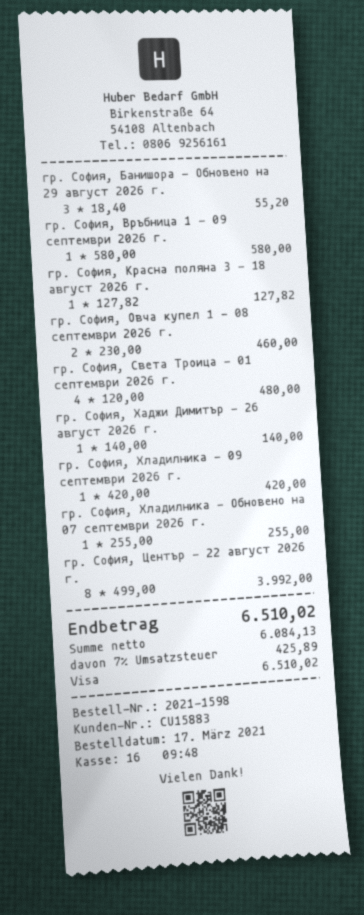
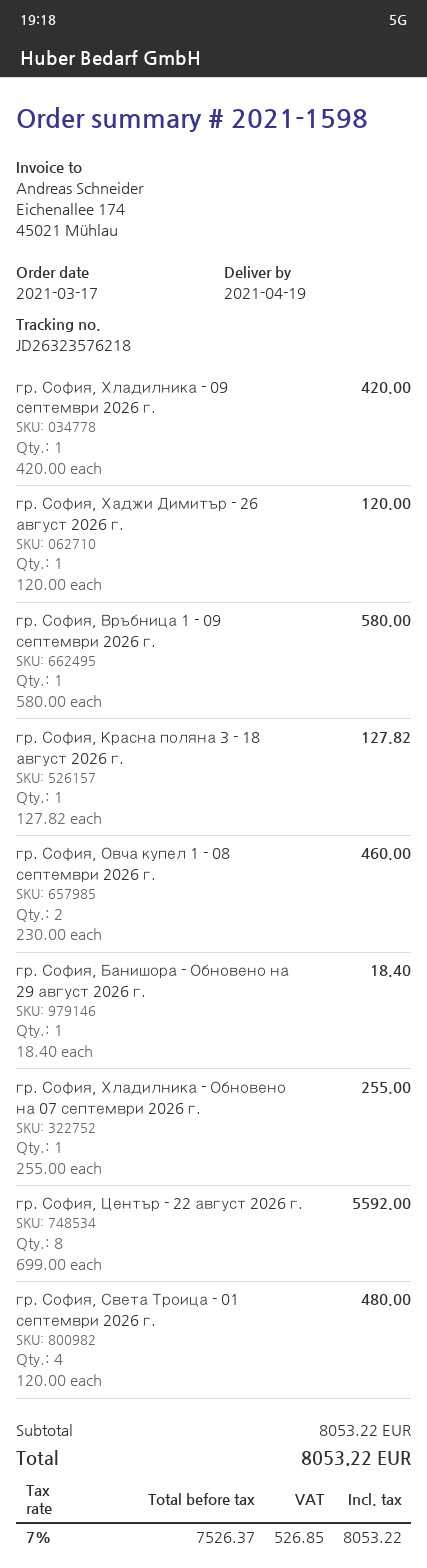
гр. София, Банишора - Обновено на 29 август 2026 г.: 3 x 18.40 = 55.20 -> 1 x 18.40 = 18.40
гр. София, Хаджи Димитър - 26 август 2026 г.: 1 x 140.00 = 140.00 -> 1 x 120.00 = 120.00
гр. София, Център - 22 август 2026 г.: 8 x 499.00 = 3992.00 -> 8 x 699.00 = 5592.00
net: 6084.13 -> 7526.37
tax: 7% = 425.89 -> 7% = 526.85
total: 6510.02 -> 8053.22

